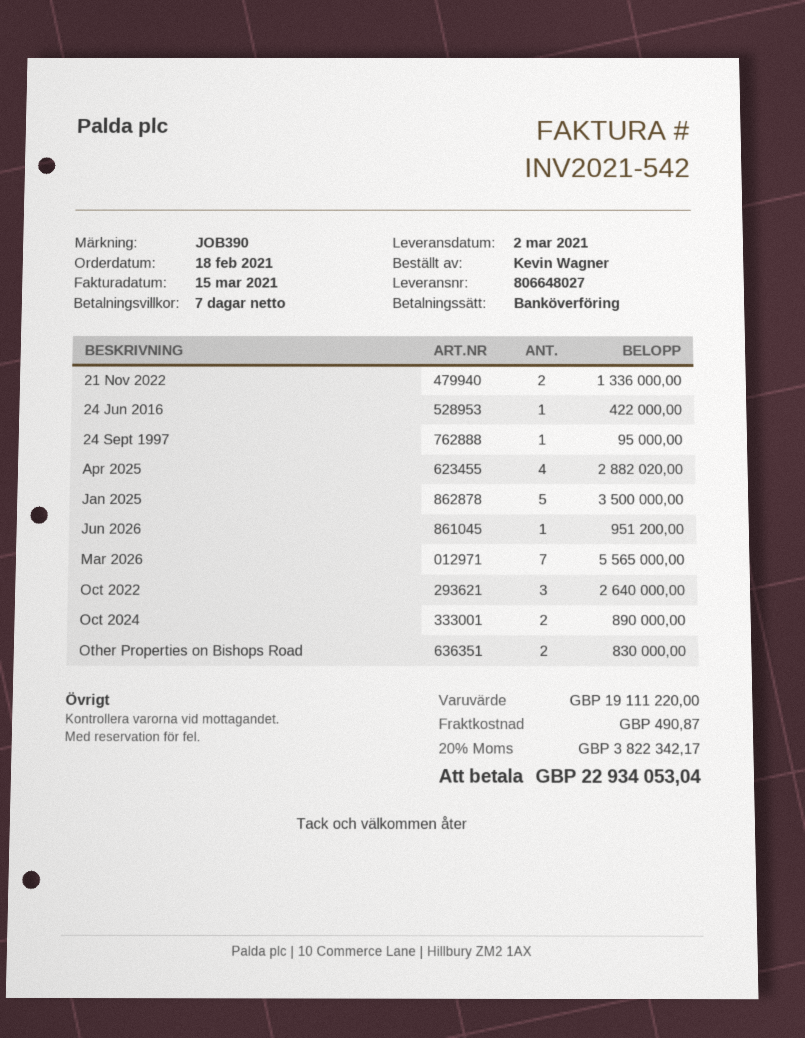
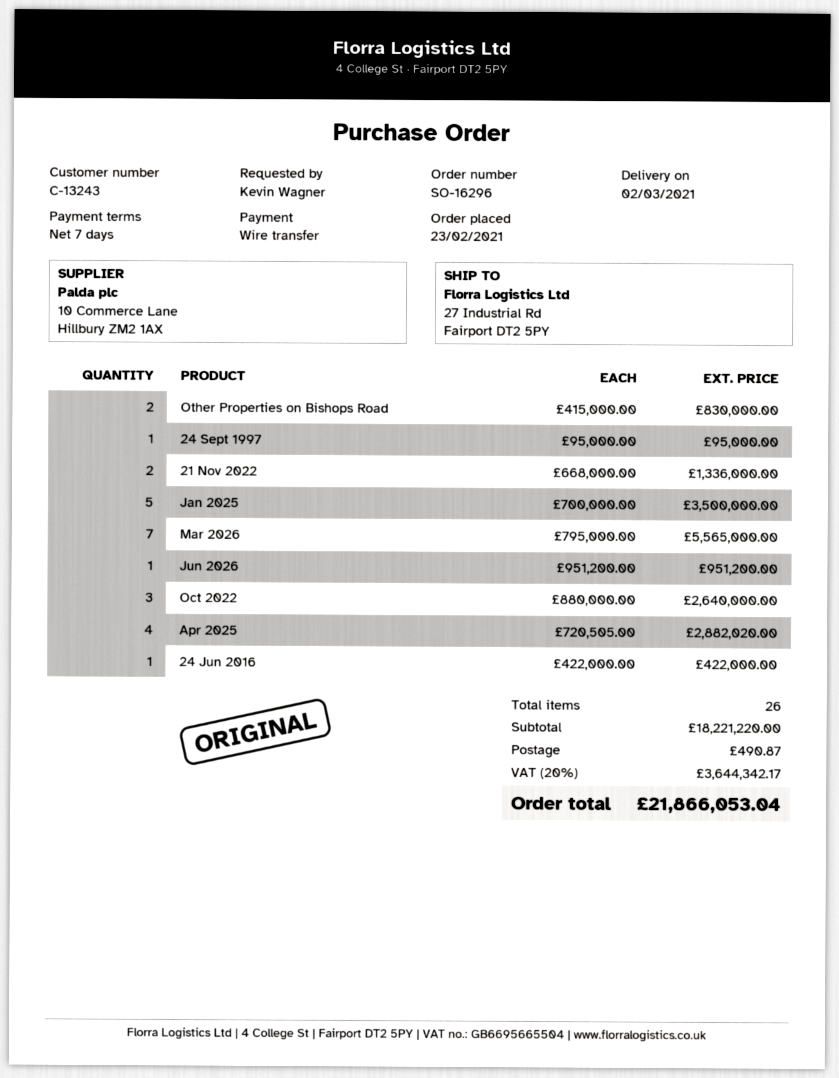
order date: 2021-02-18 -> 2021-02-23
Oct 2024: 2 for 890000.00 -> none
subtotal: 19111220.00 -> 18221220.00
tax: 20% = 3822342.17 -> 20% = 3644342.17
total: 22934053.04 -> 21866053.04

